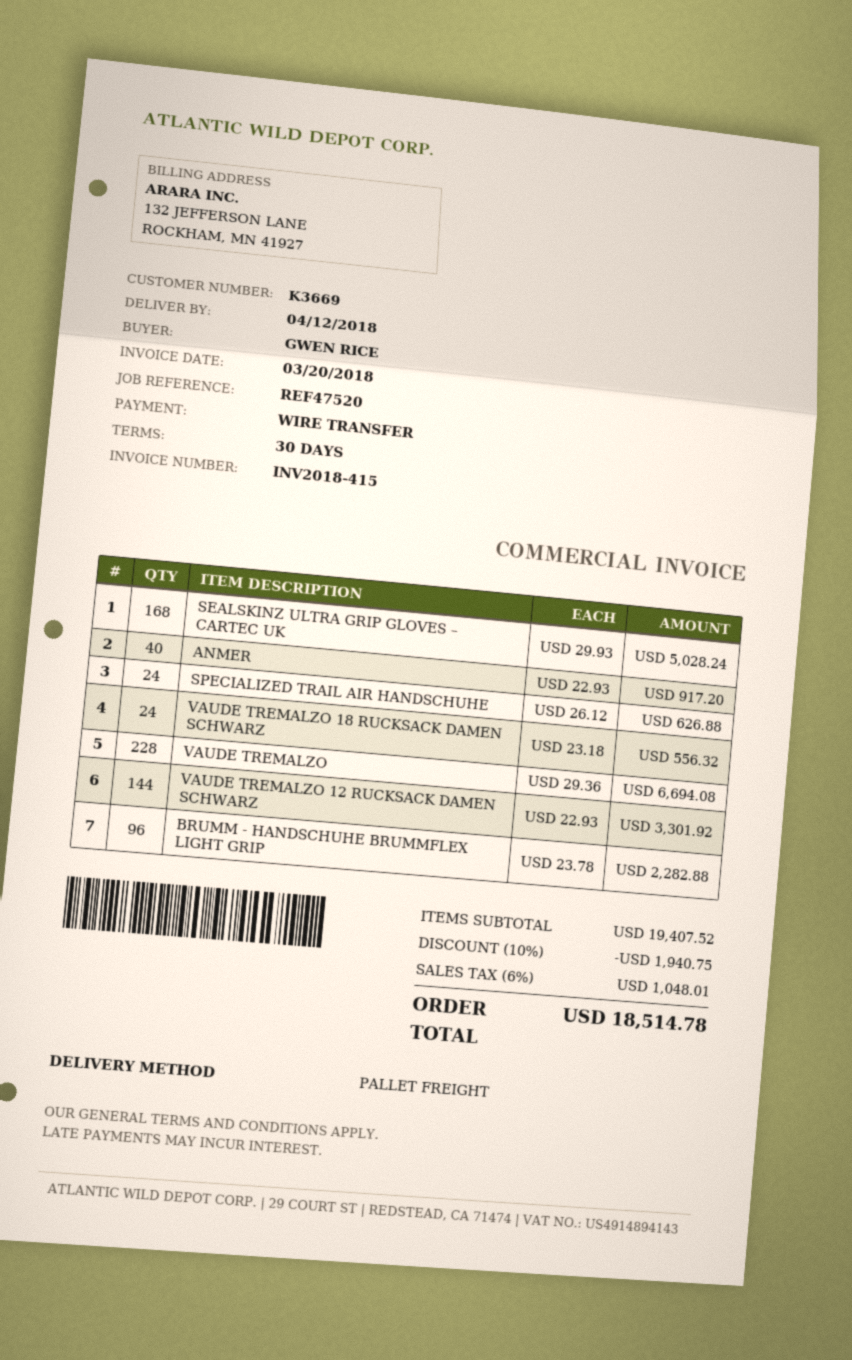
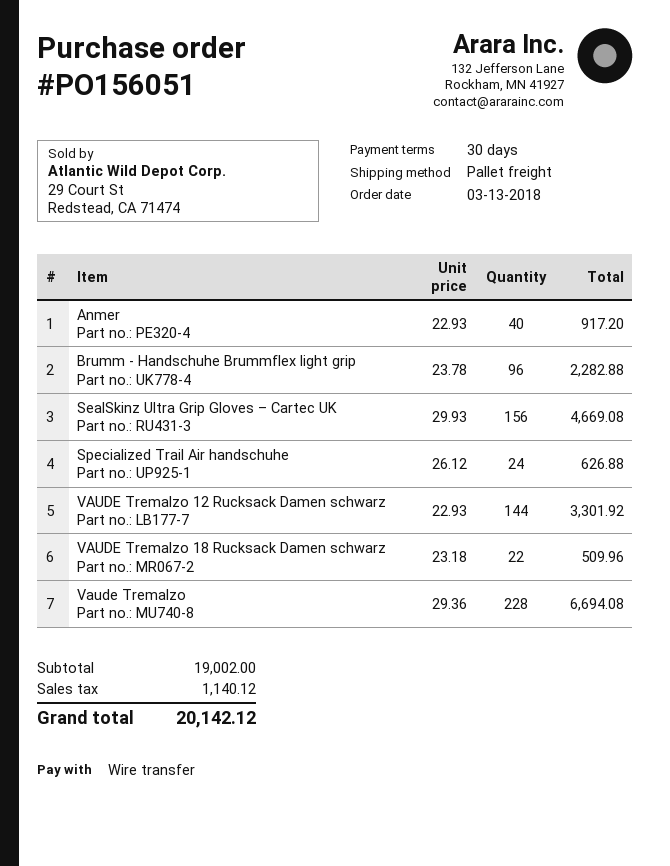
SEALSKINZ ULTRA GRIP GLOVES – CARTEC UK: 168 x 29.93 = 5028.24 -> 156 x 29.93 = 4669.08
VAUDE TREMALZO 18 RUCKSACK DAMEN SCHWARZ: 24 x 23.18 = 556.32 -> 22 x 23.18 = 509.96
subtotal: 19407.52 -> 19002.00
discount: 10% = 1940.75 -> none
tax: 1048.01 -> 1140.12
total: 18514.78 -> 20142.12

